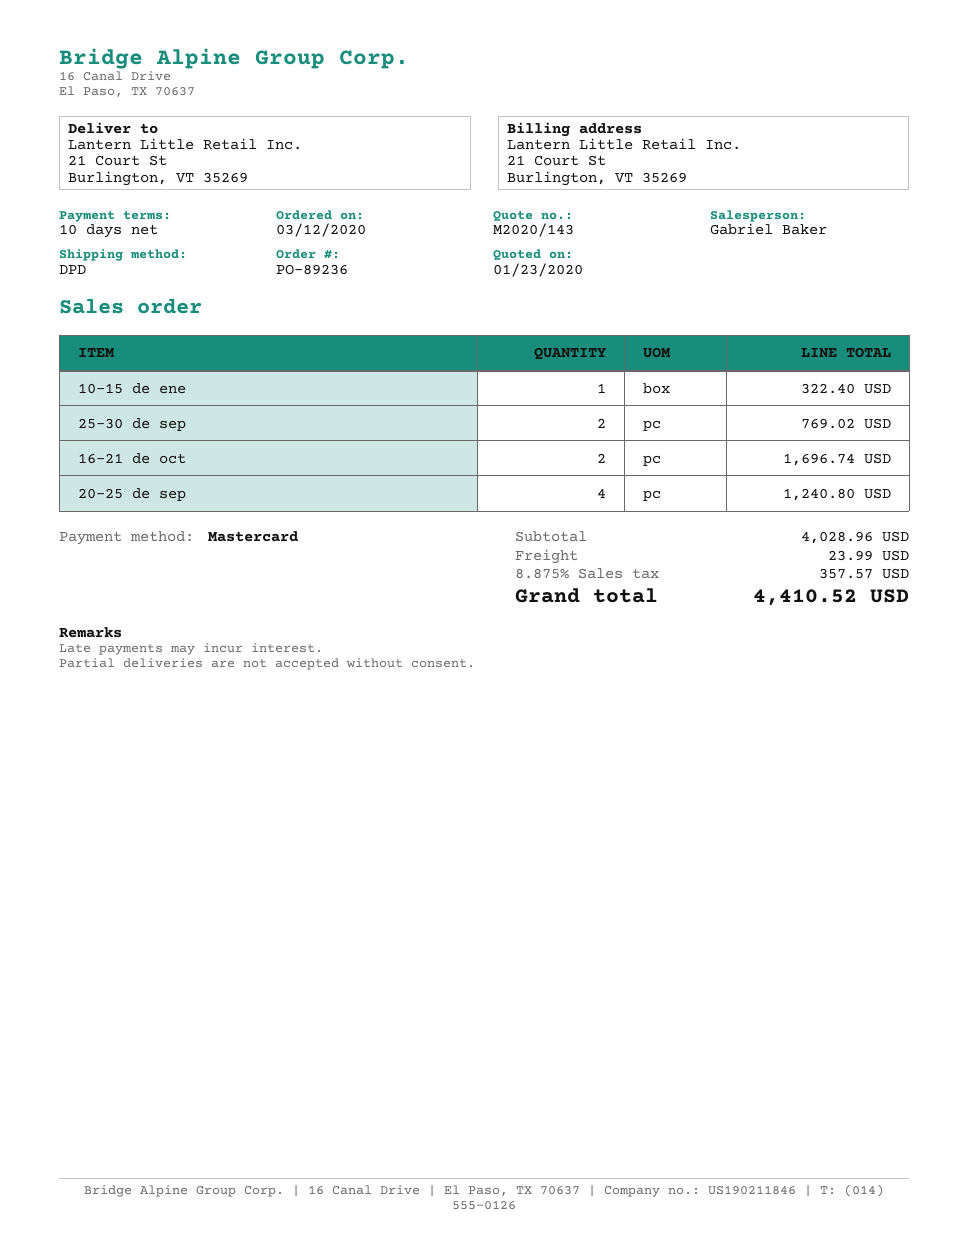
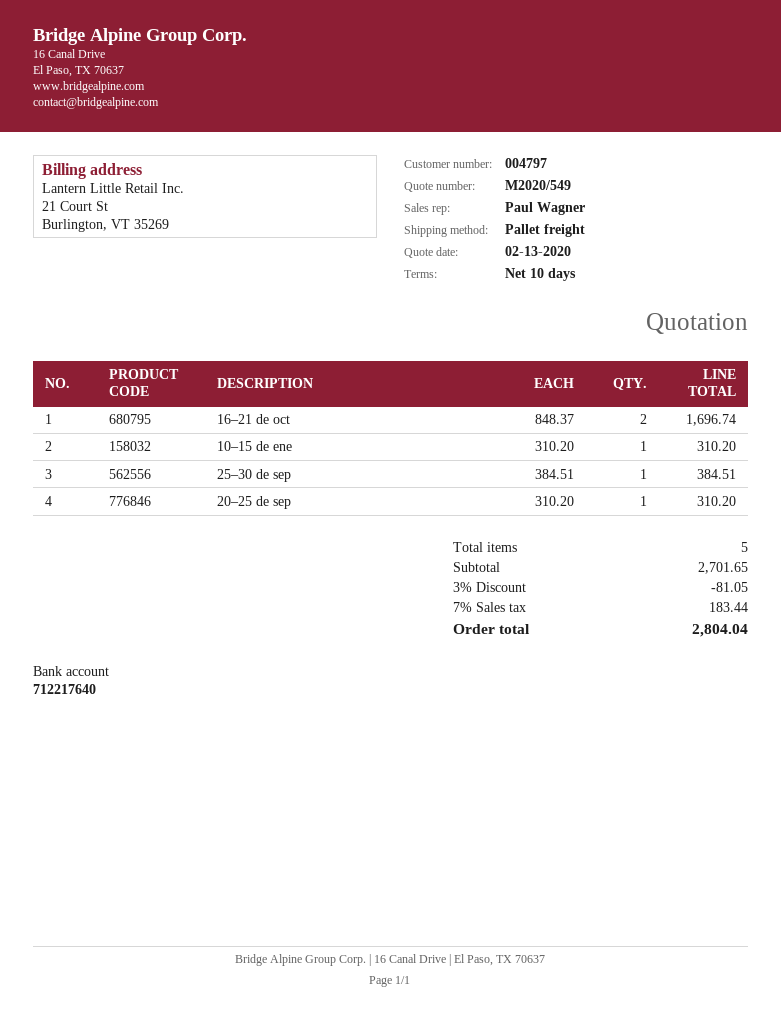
quote number: M2020/143 -> M2020/549
quote date: 2020-01-23 -> 2020-02-13
sales rep: Gabriel Baker -> Paul Wagner
shipping method: DPD -> pallet freight
10–15 de ene: 1 for 322.40 -> 1 for 310.20
25–30 de sep: 2 for 769.02 -> 1 for 384.51
20–25 de sep: 4 for 1240.80 -> 1 for 310.20
subtotal: 4028.96 -> 2701.65
discount: none -> 3% = 81.05
shipping: 23.99 -> none
tax: 8.875% = 357.57 -> 7% = 183.44
total: 4410.52 -> 2804.04

